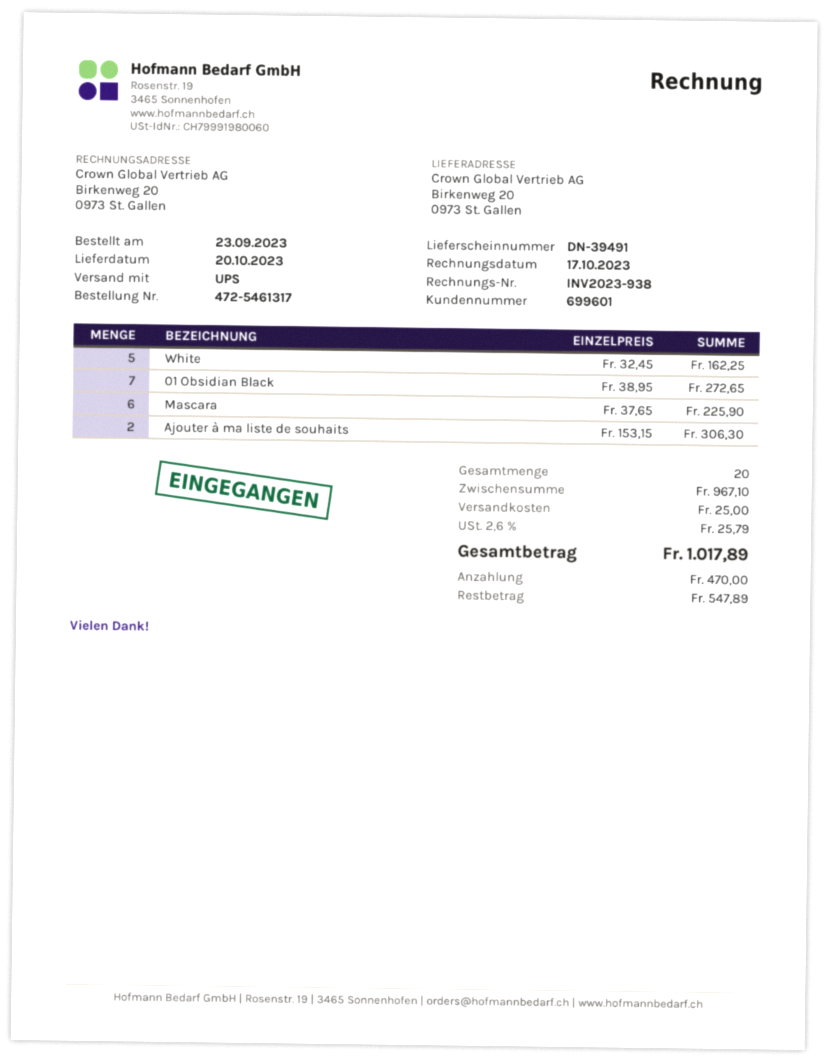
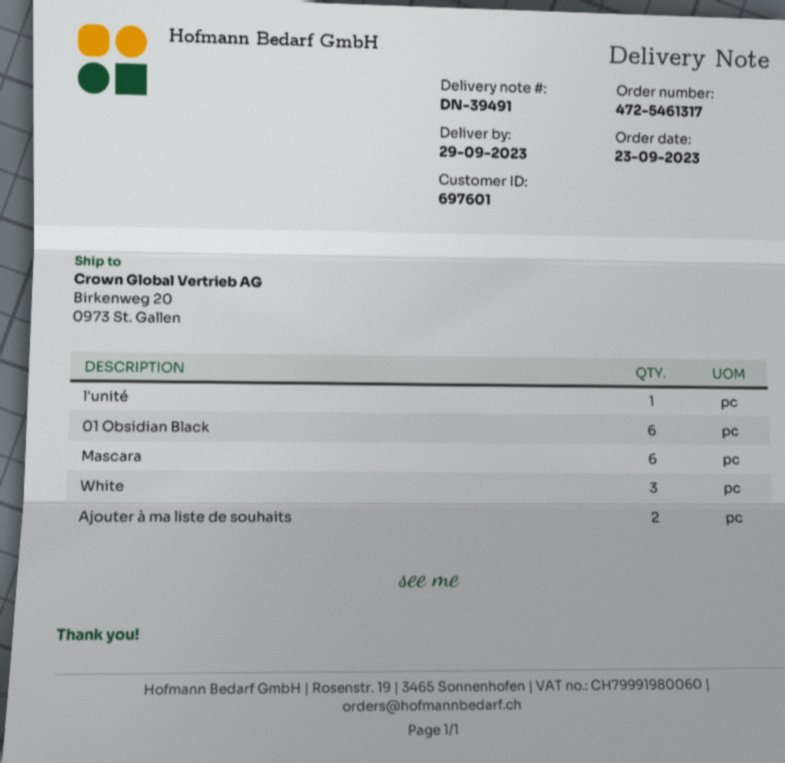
delivery date: 2023-10-20 -> 2023-09-29
customer number: 699601 -> 697601
White: 5 -> 3
01 Obsidian Black: 7 -> 6
l'unité: none -> 1

